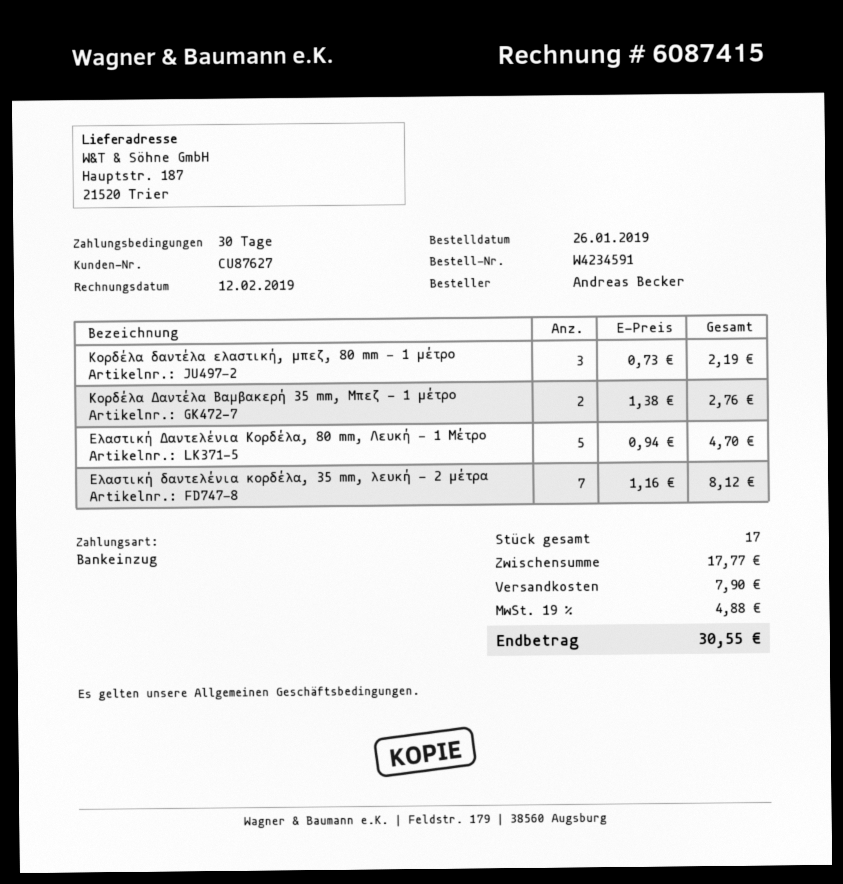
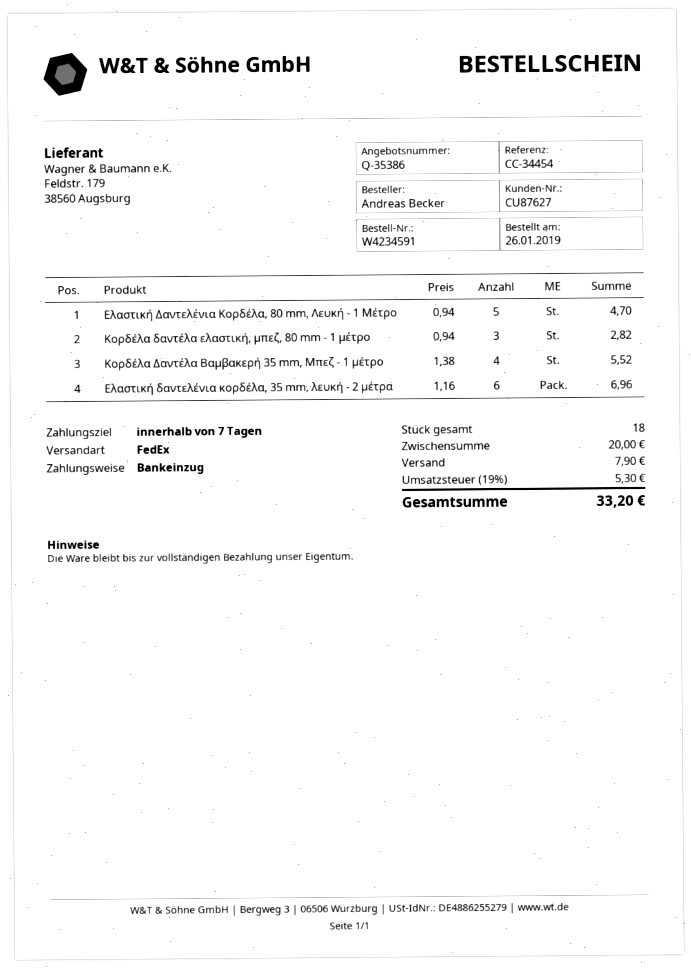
payment terms: 30 days -> 7 days
Κορδέλα δαντέλα ελαστική, μπεζ, 80 mm - 1 μέτρο: 3 x 0.73 = 2.19 -> 3 x 0.94 = 2.82
Κορδέλα Δαντέλα Βαμβακερή 35 mm, Μπεζ - 1 μέτρο: 2 x 1.38 = 2.76 -> 4 x 1.38 = 5.52
Ελαστική δαντελένια κορδέλα, 35 mm, λευκή - 2 μέτρα: 7 x 1.16 = 8.12 -> 6 x 1.16 = 6.96
total quantity: 17 -> 18
subtotal: 17.77 -> 20.00
tax: 19% = 4.88 -> 19% = 5.30
total: 30.55 -> 33.20

